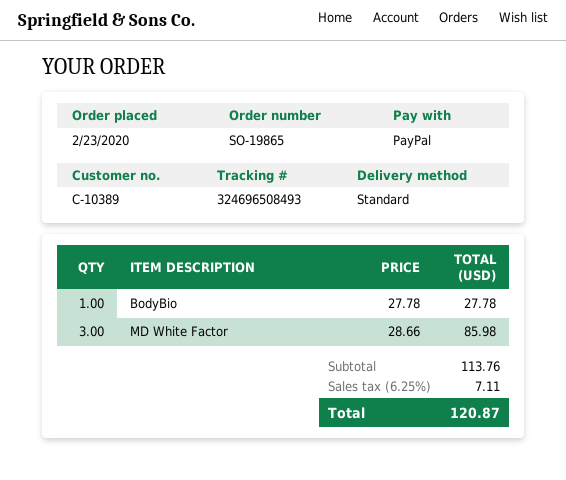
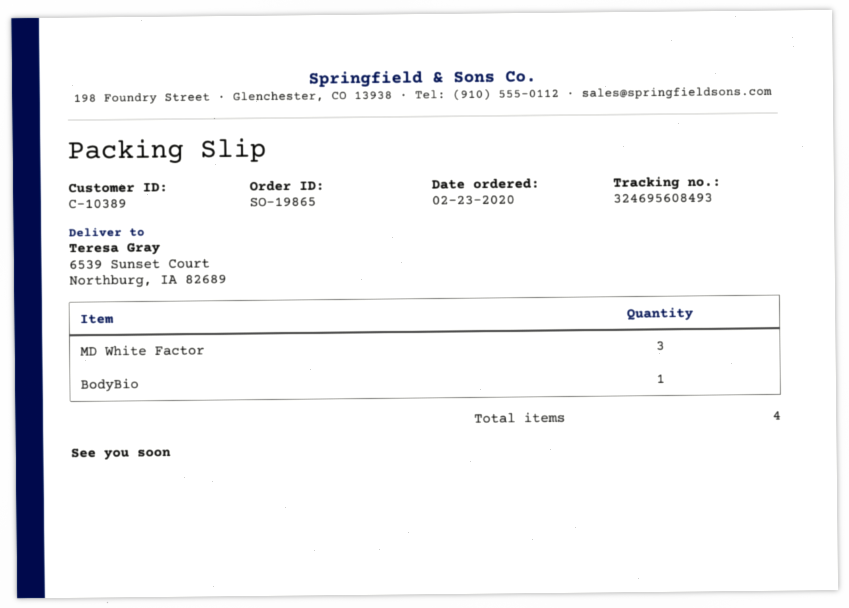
tracking number: 324696508493 -> 324695608493

